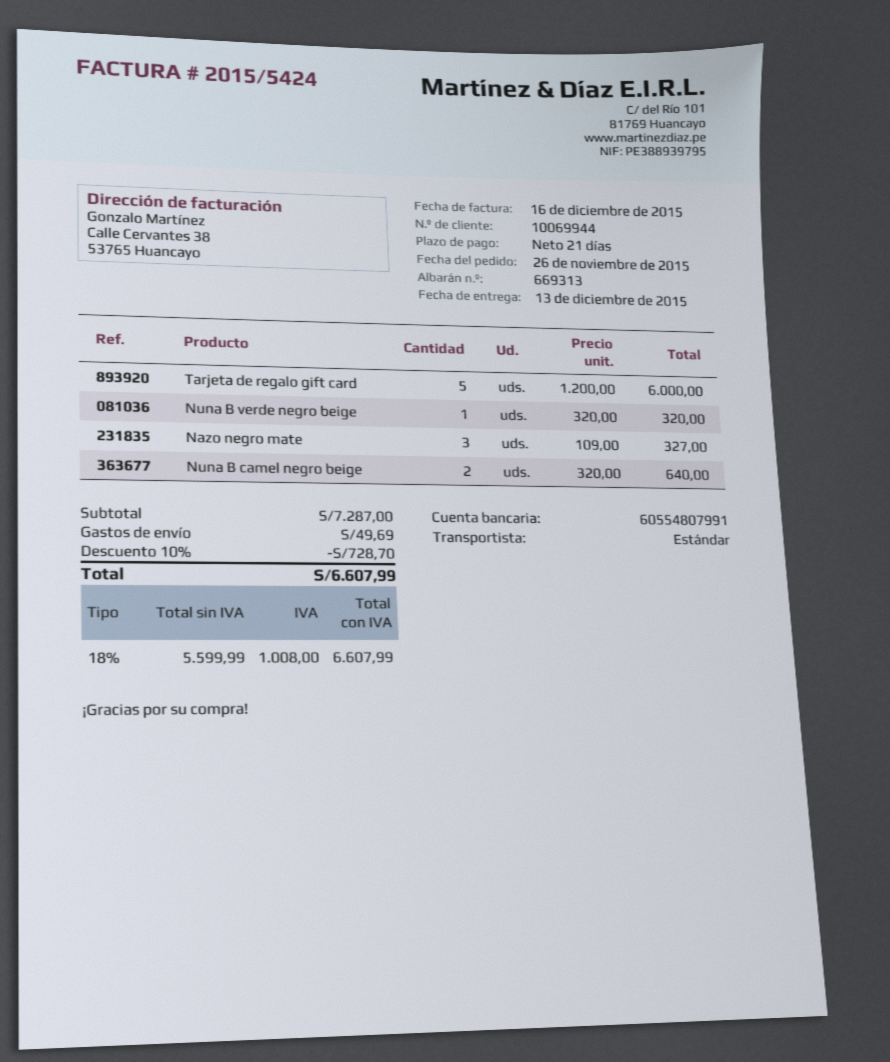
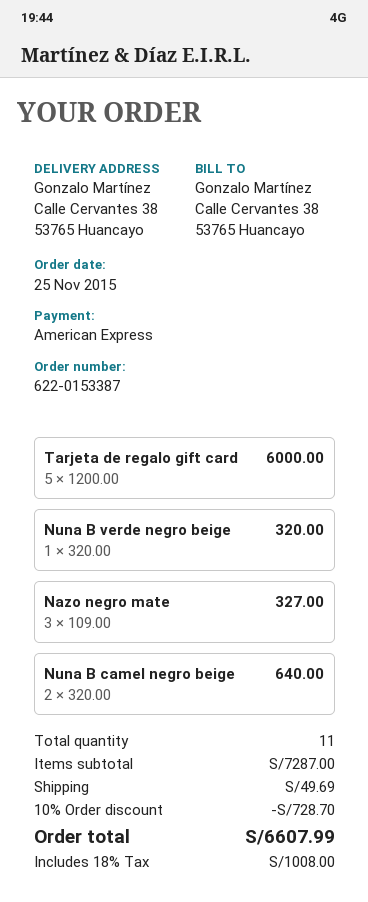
order date: 2015-11-26 -> 2015-11-25

